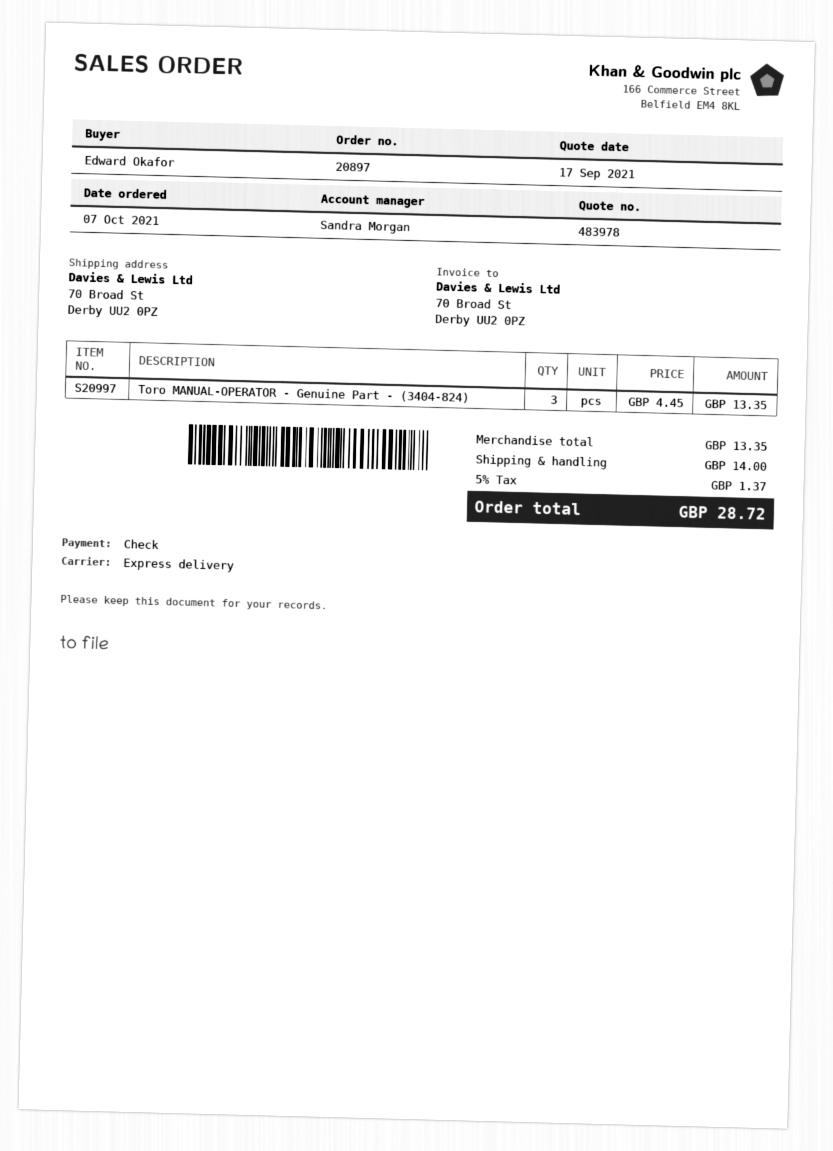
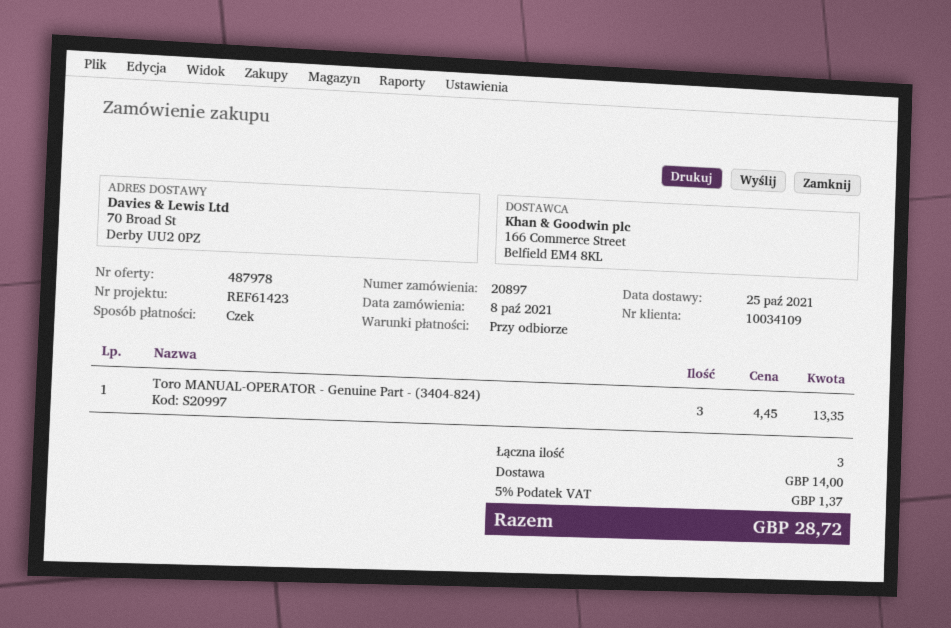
quote number: 483978 -> 487978
order date: 2021-10-07 -> 2021-10-08

